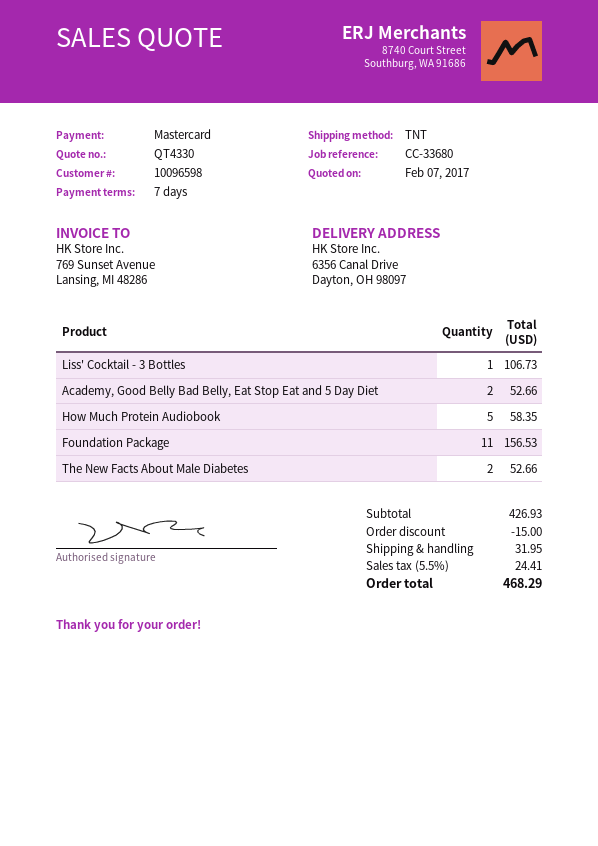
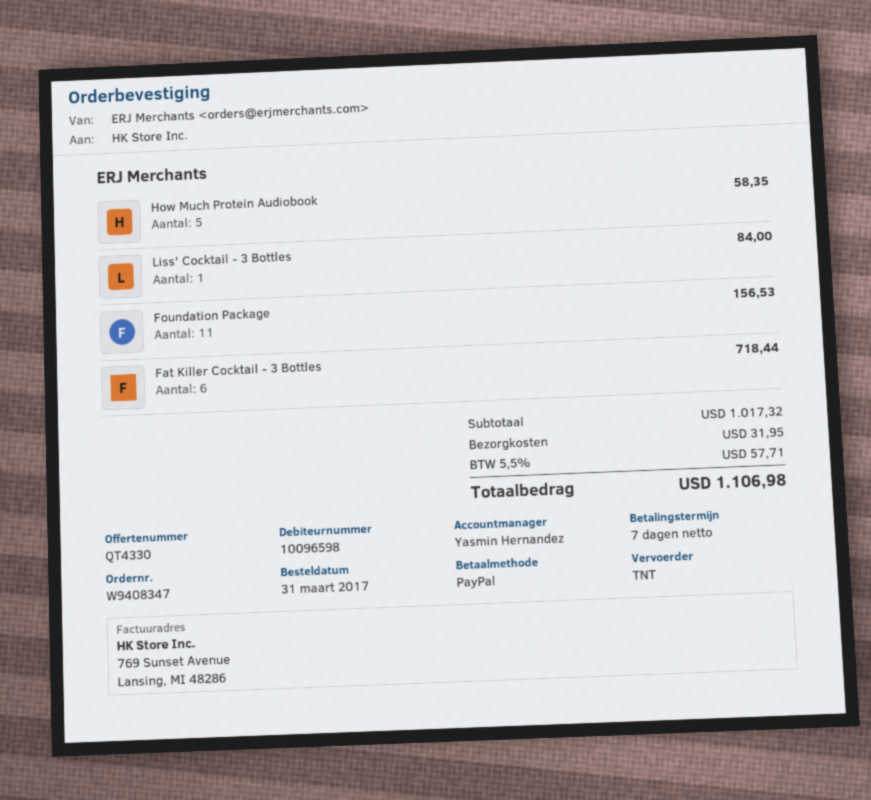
payment method: Mastercard -> PayPal
Liss' Cocktail - 3 Bottles: 1 for 106.73 -> 1 for 84.00
Academy, Good Belly Bad Belly, Eat Stop Eat and 5 Day Diet: 2 for 52.66 -> none
The New Facts About Male Diabetes: 2 for 52.66 -> none
Fat Killer Cocktail - 3 Bottles: none -> 6 for 718.44
subtotal: 426.93 -> 1017.32
discount: 15.00 -> none
tax: 5.5% = 24.41 -> 5.5% = 57.71
total: 468.29 -> 1106.98

